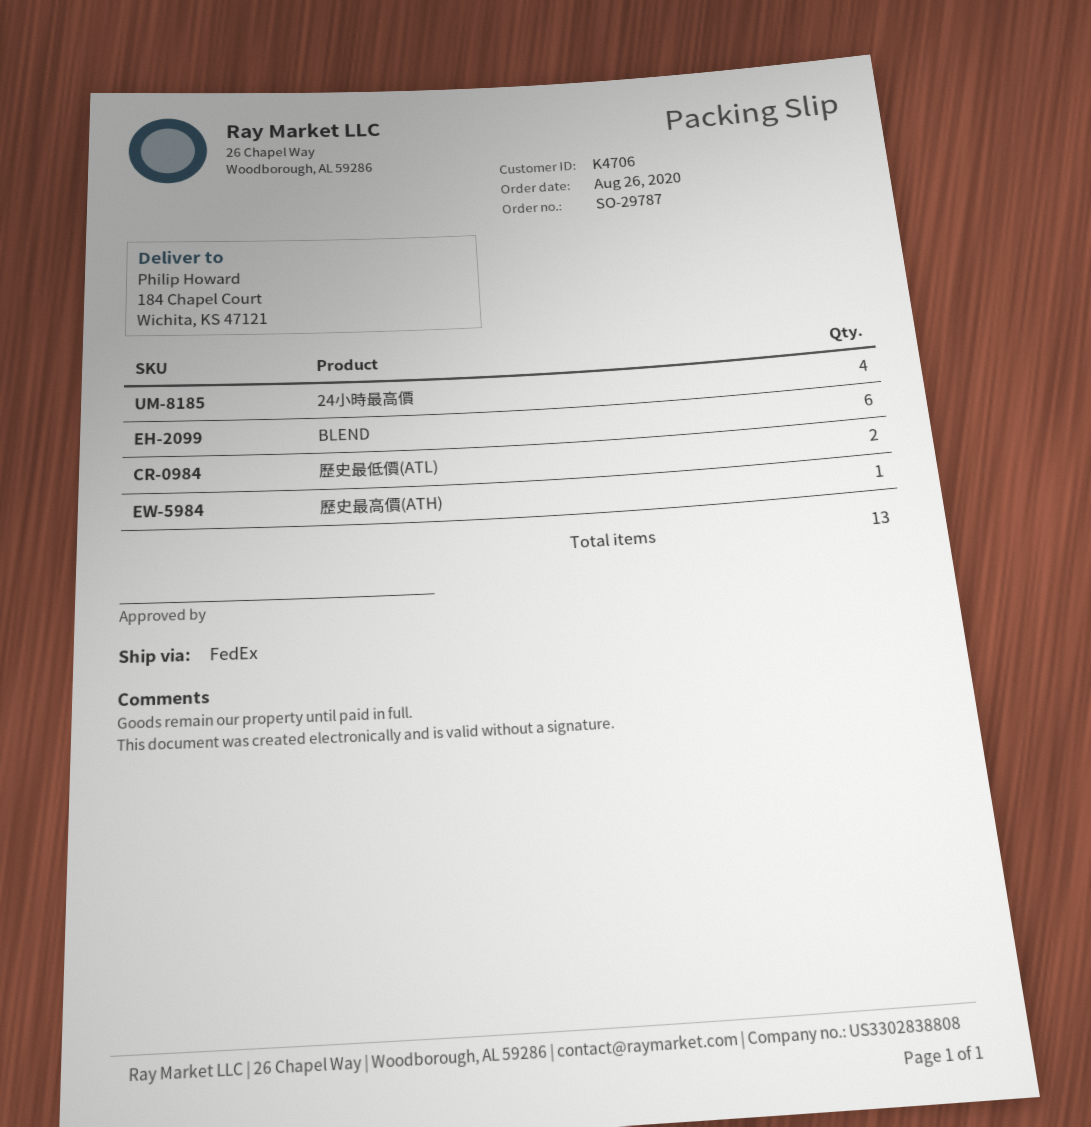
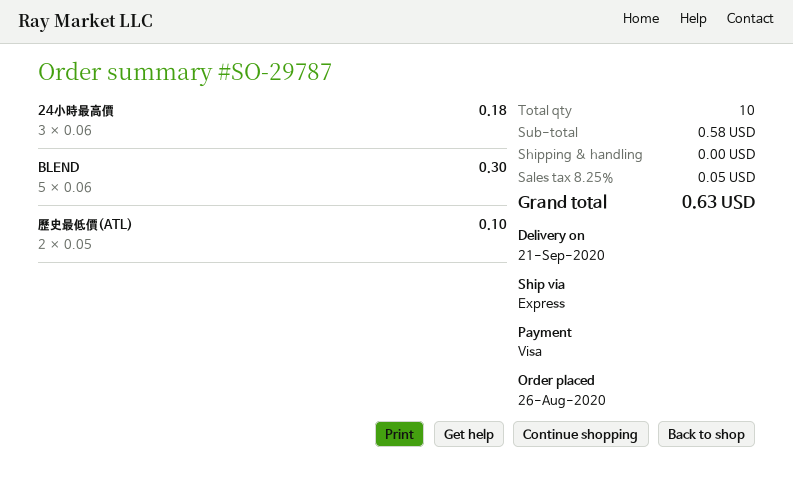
shipping method: FedEx -> express
24小時最高價: 4 -> 3
BLEND: 6 -> 5
歷史最高價(ATH): 1 -> none
total quantity: 13 -> 10

